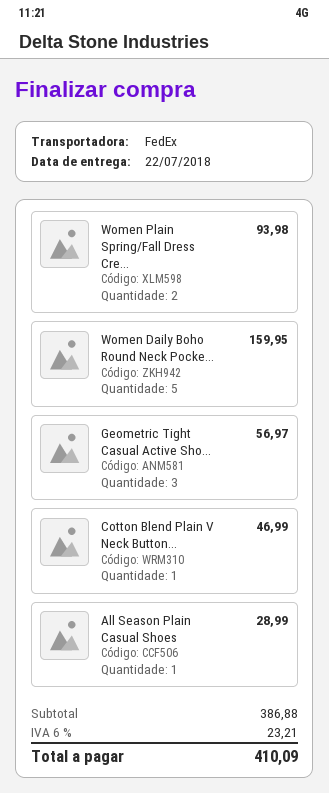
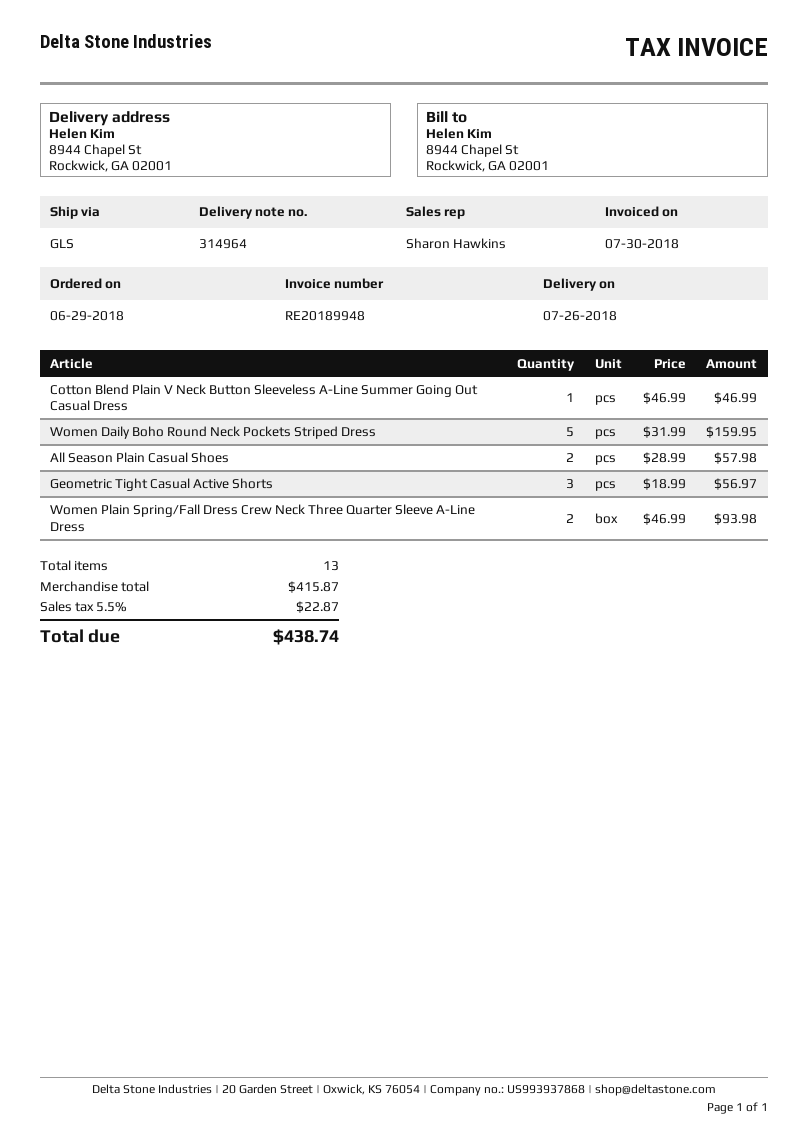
delivery date: 2018-07-22 -> 2018-07-26
shipping method: FedEx -> GLS
All Season Plain Casual Shoes: 1 for 28.99 -> 2 for 57.98
subtotal: 386.88 -> 415.87
tax: 6% = 23.21 -> 5.5% = 22.87
total: 410.09 -> 438.74

